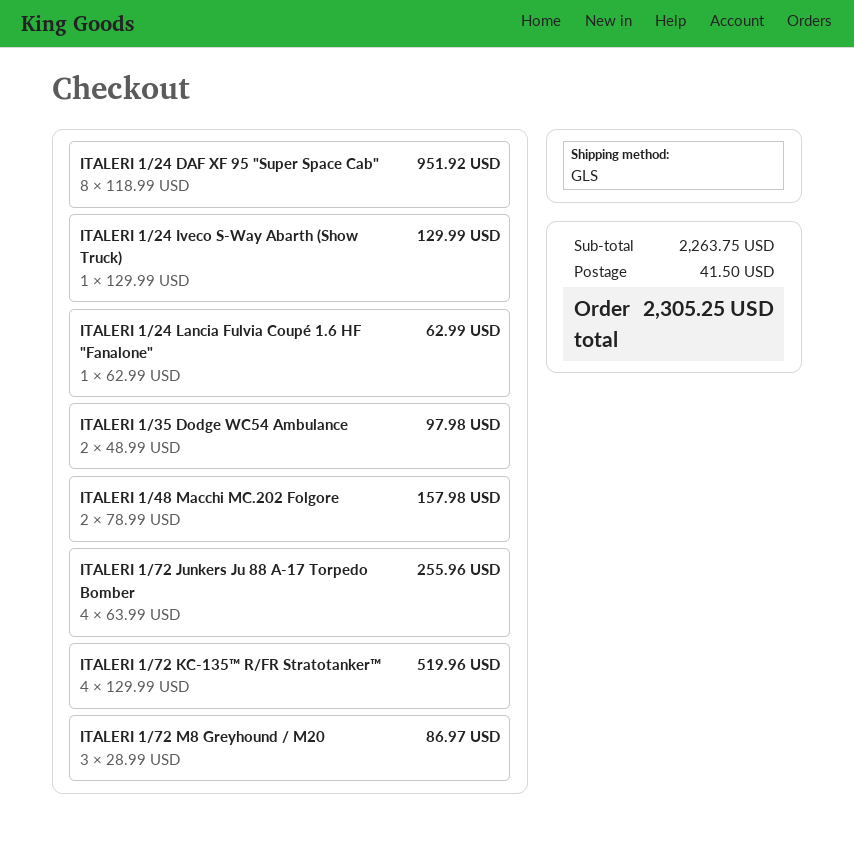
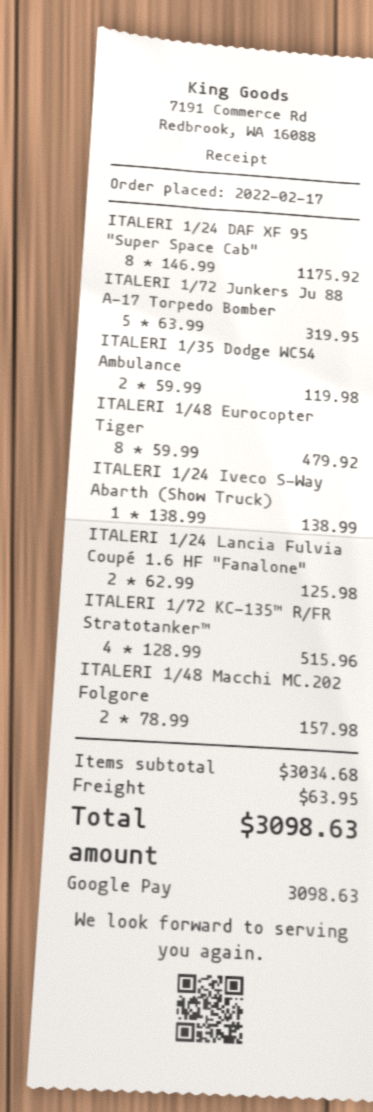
ITALERI 1/24 DAF XF 95 "Super Space Cab": 8 x 118.99 = 951.92 -> 8 x 146.99 = 1175.92
ITALERI 1/24 Iveco S-Way Abarth (Show Truck): 1 x 129.99 = 129.99 -> 1 x 138.99 = 138.99
ITALERI 1/24 Lancia Fulvia Coupé 1.6 HF "Fanalone": 1 x 62.99 = 62.99 -> 2 x 62.99 = 125.98
ITALERI 1/35 Dodge WC54 Ambulance: 2 x 48.99 = 97.98 -> 2 x 59.99 = 119.98
ITALERI 1/72 Junkers Ju 88 A-17 Torpedo Bomber: 4 x 63.99 = 255.96 -> 5 x 63.99 = 319.95
ITALERI 1/72 KC-135™ R/FR Stratotanker™: 4 x 129.99 = 519.96 -> 4 x 128.99 = 515.96
ITALERI 1/72 M8 Greyhound / M20: 3 x 28.99 = 86.97 -> none
ITALERI 1/48 Eurocopter Tiger: none -> 8 x 59.99 = 479.92
subtotal: 2263.75 -> 3034.68
shipping: 41.50 -> 63.95
total: 2305.25 -> 3098.63

